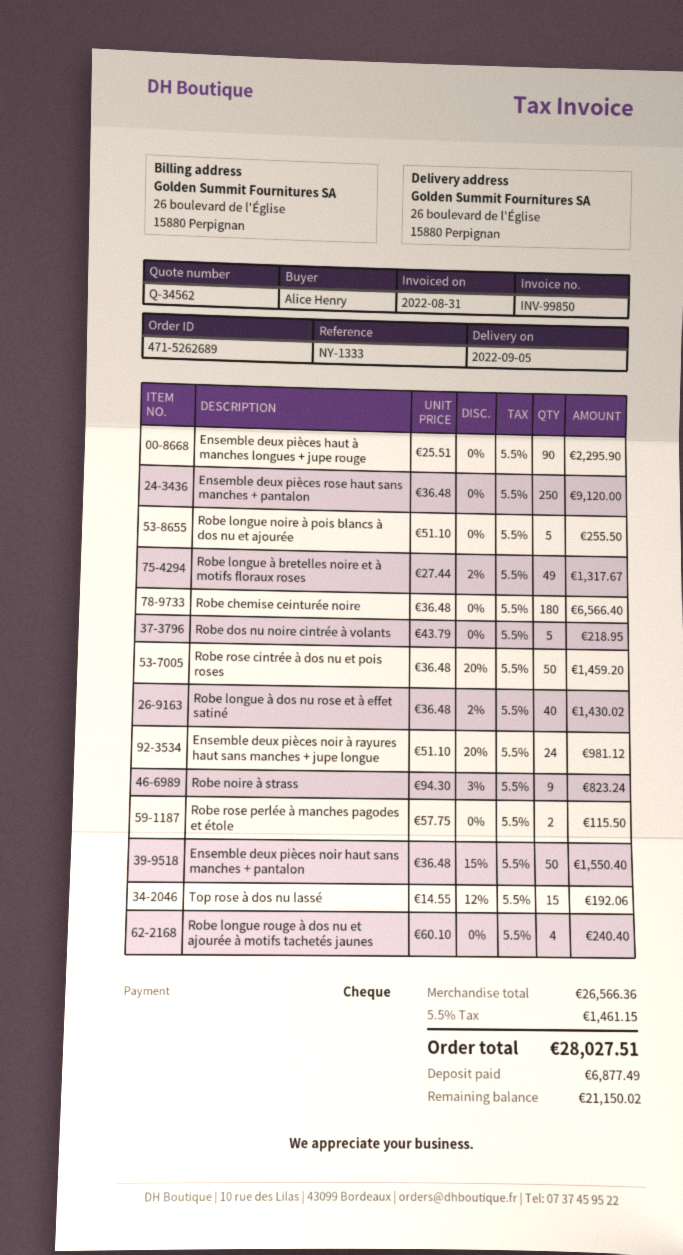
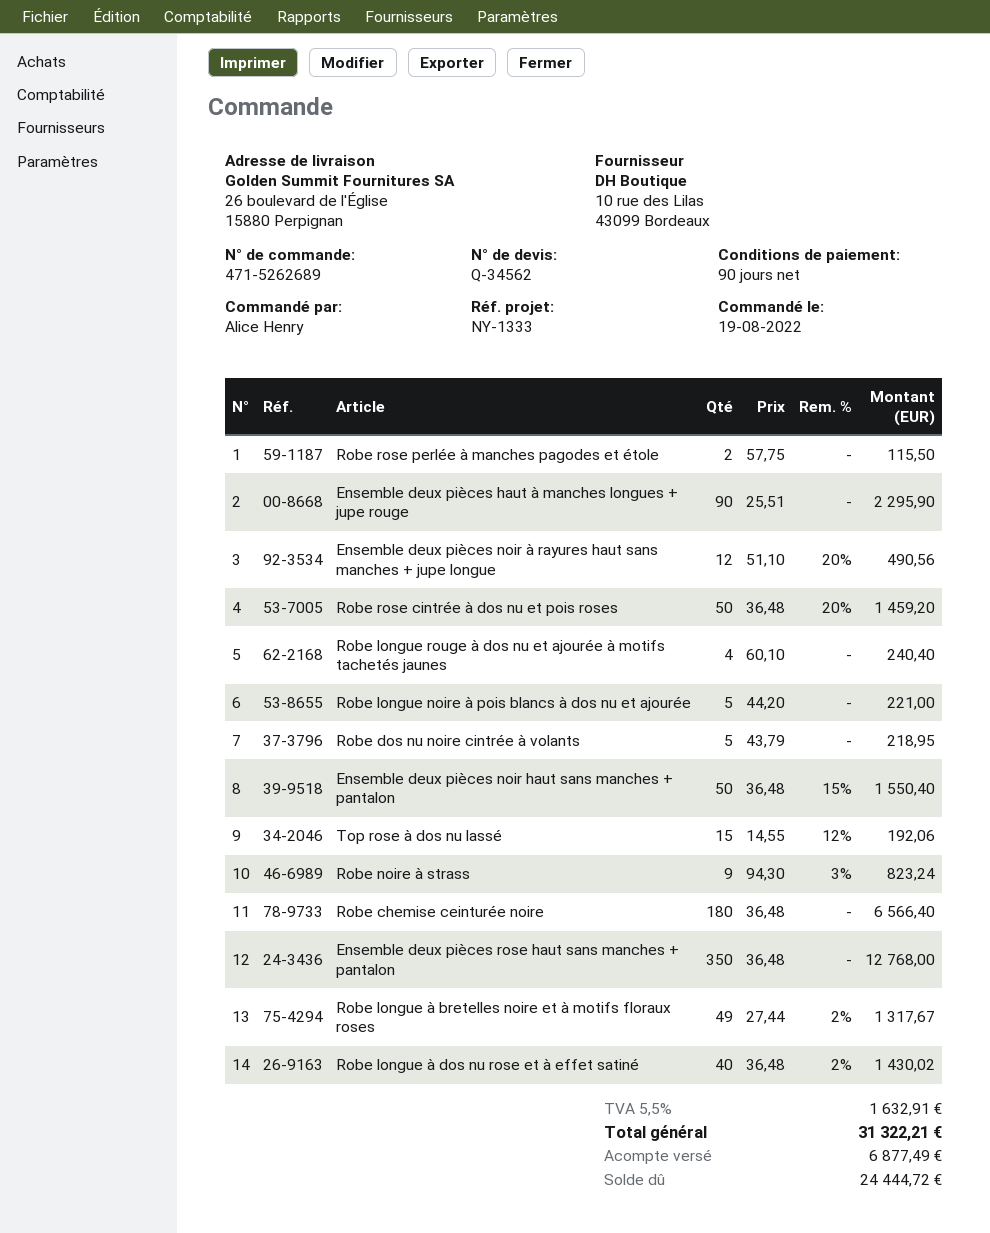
Ensemble deux pièces rose haut sans manches + pantalon: 250 x 36.48 = 9120.00 -> 350 x 36.48 = 12768.00
Robe longue noire à pois blancs à dos nu et ajourée: 5 x 51.10 = 255.50 -> 5 x 44.20 = 221.00
Ensemble deux pièces noir à rayures haut sans manches + jupe longue: 24 x 51.10 - 20% = 981.12 -> 12 x 51.10 - 20% = 490.56
tax: 5.5% = 1461.15 -> 5.5% = 1632.91
total: 28027.51 -> 31322.21
balance: 21150.02 -> 24444.72

